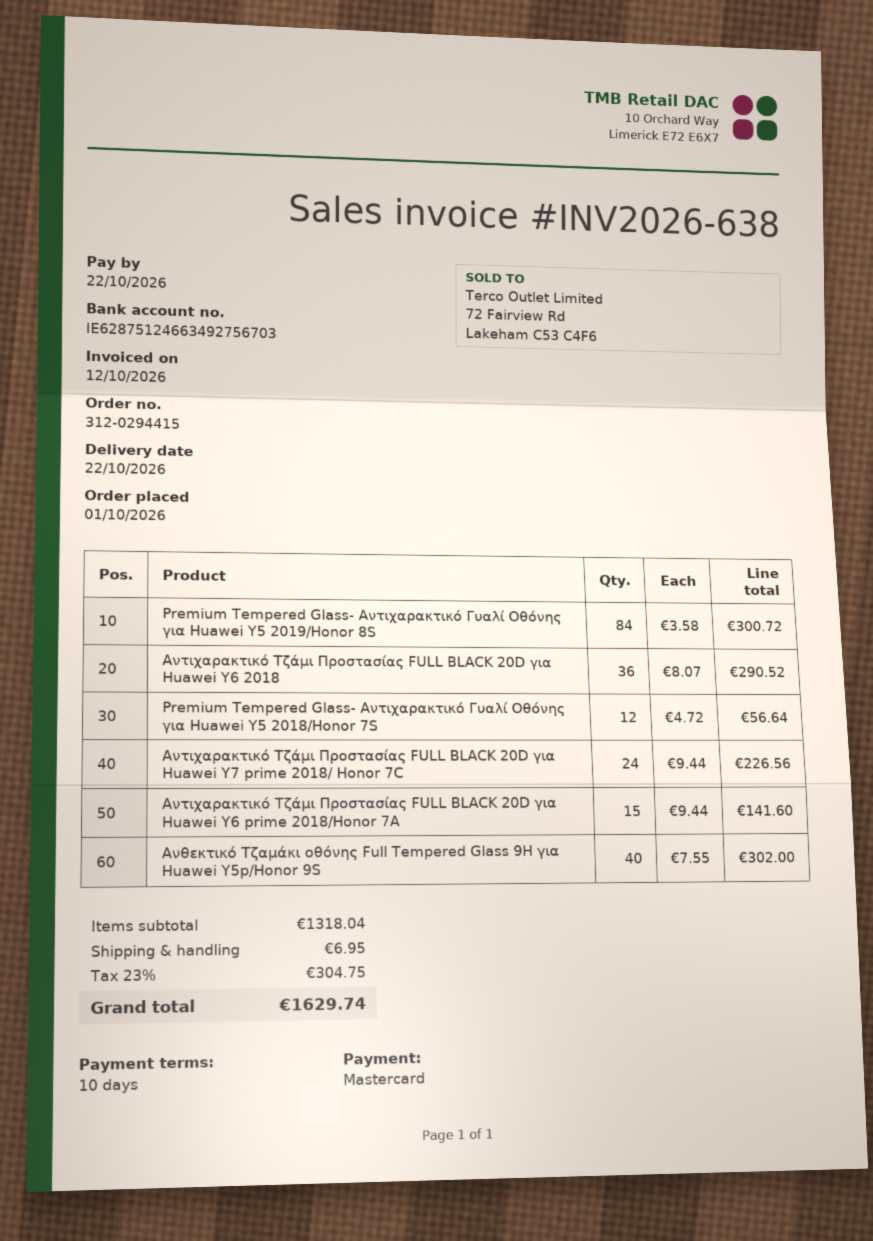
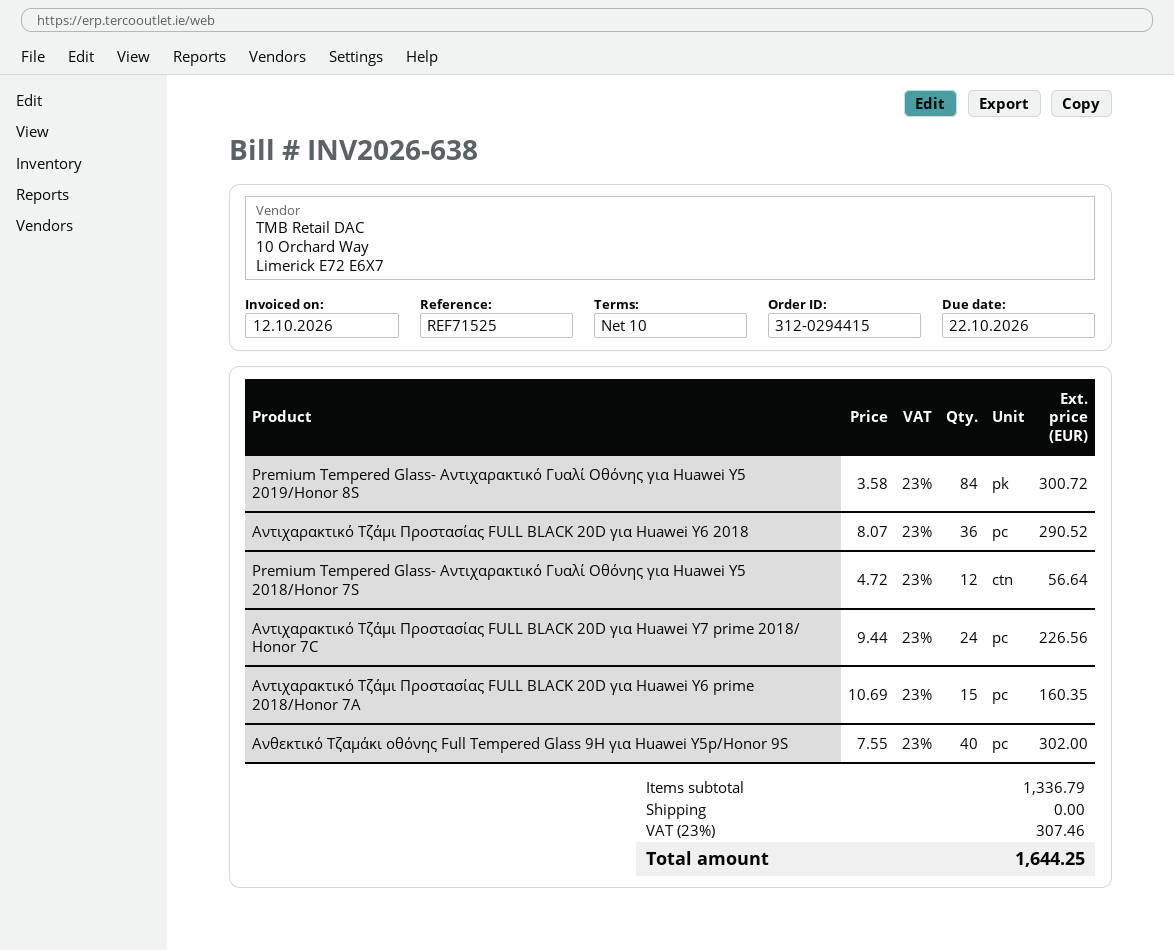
Αντιχαρακτικό Τζάμι Προστασίας FULL BLACK 20D για Huawei Y6 prime 2018/Honor 7A: 15 x 9.44 = 141.60 -> 15 x 10.69 = 160.35
subtotal: 1318.04 -> 1336.79
shipping: 6.95 -> 0.00
tax: 23% = 304.75 -> 23% = 307.46
total: 1629.74 -> 1644.25

